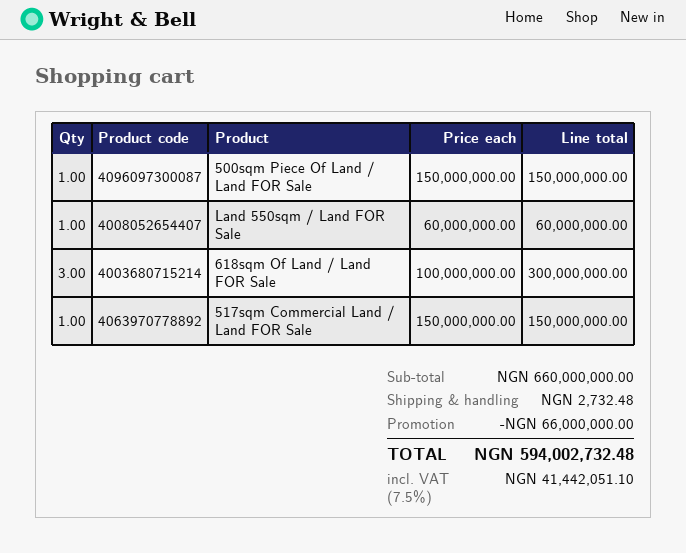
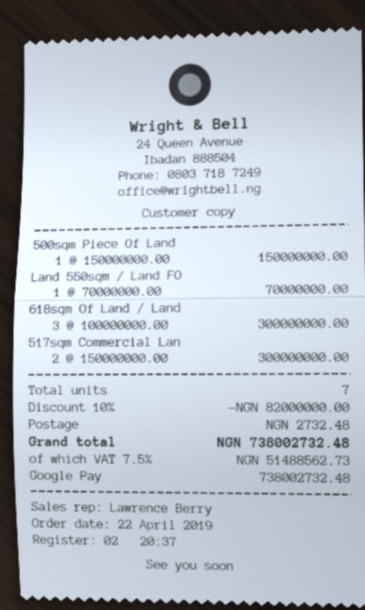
Land 550sqm / Land FOR Sale: 1 x 60000000.00 = 60000000.00 -> 1 x 70000000.00 = 70000000.00
517sqm Commercial Land / Land FOR Sale: 1 x 150000000.00 = 150000000.00 -> 2 x 150000000.00 = 300000000.00
discount: 66000000.00 -> 82000000.00
tax: 7.5% = 41442051.10 -> 7.5% = 51488562.73
total: 594002732.48 -> 738002732.48

